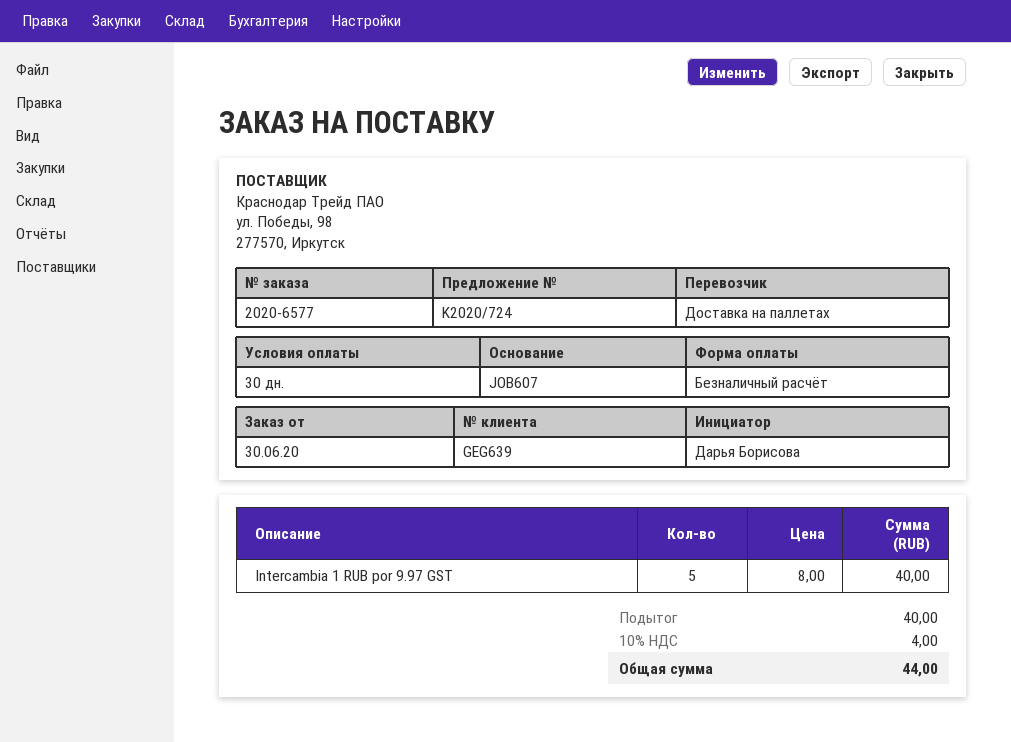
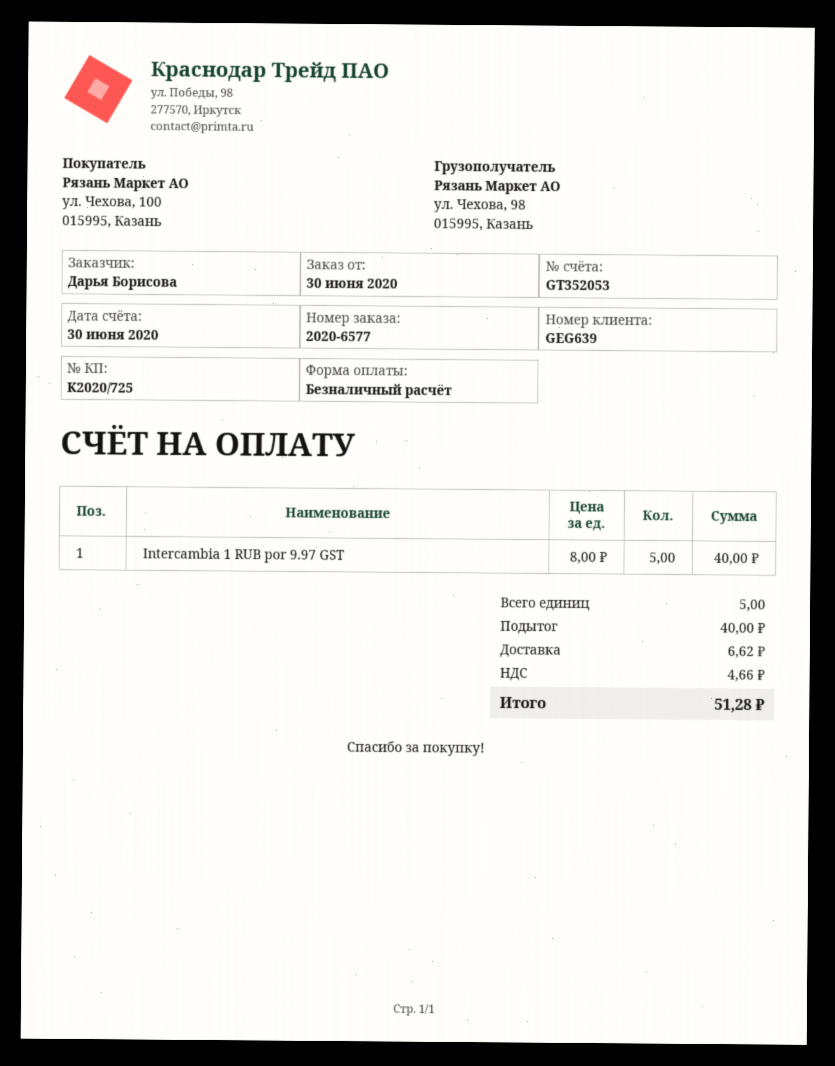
quote number: K2020/724 -> K2020/725
shipping: none -> 6.62
tax: 4.00 -> 4.66
total: 44.00 -> 51.28

